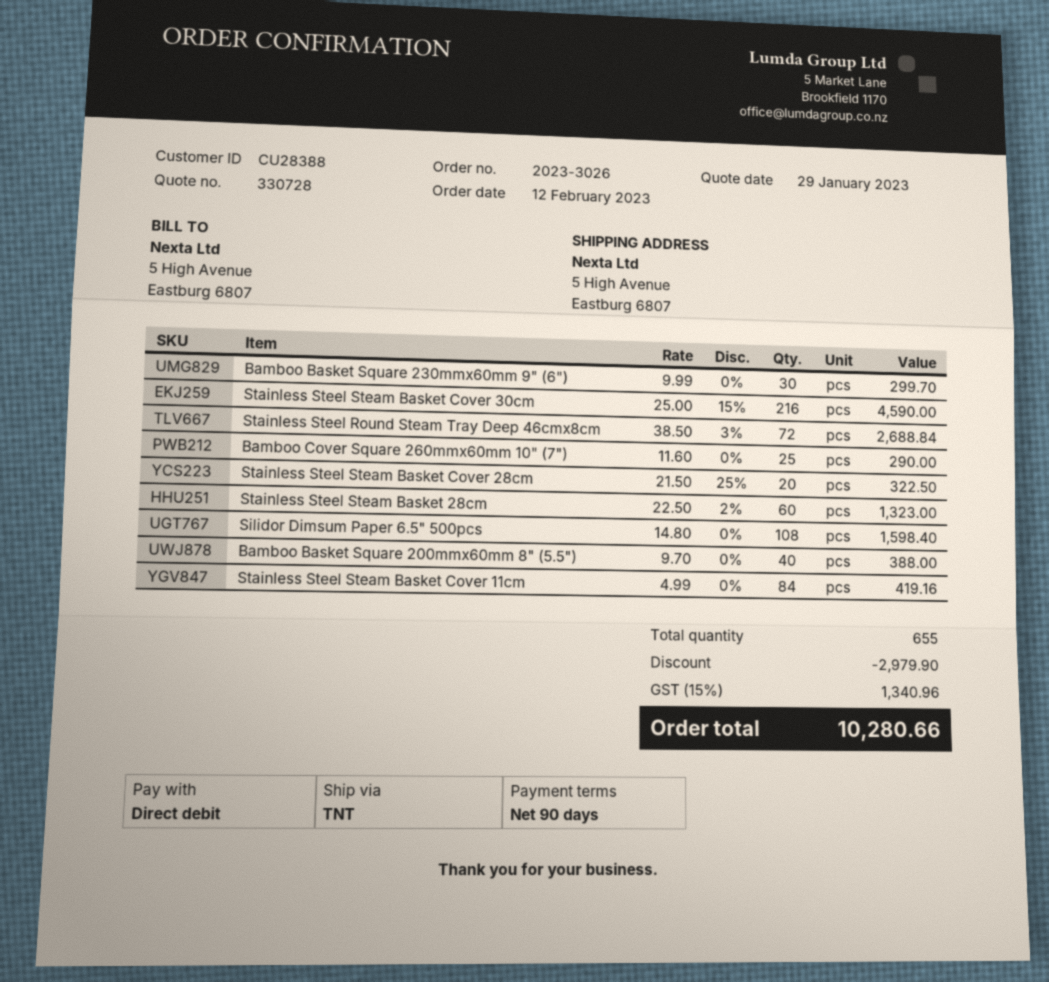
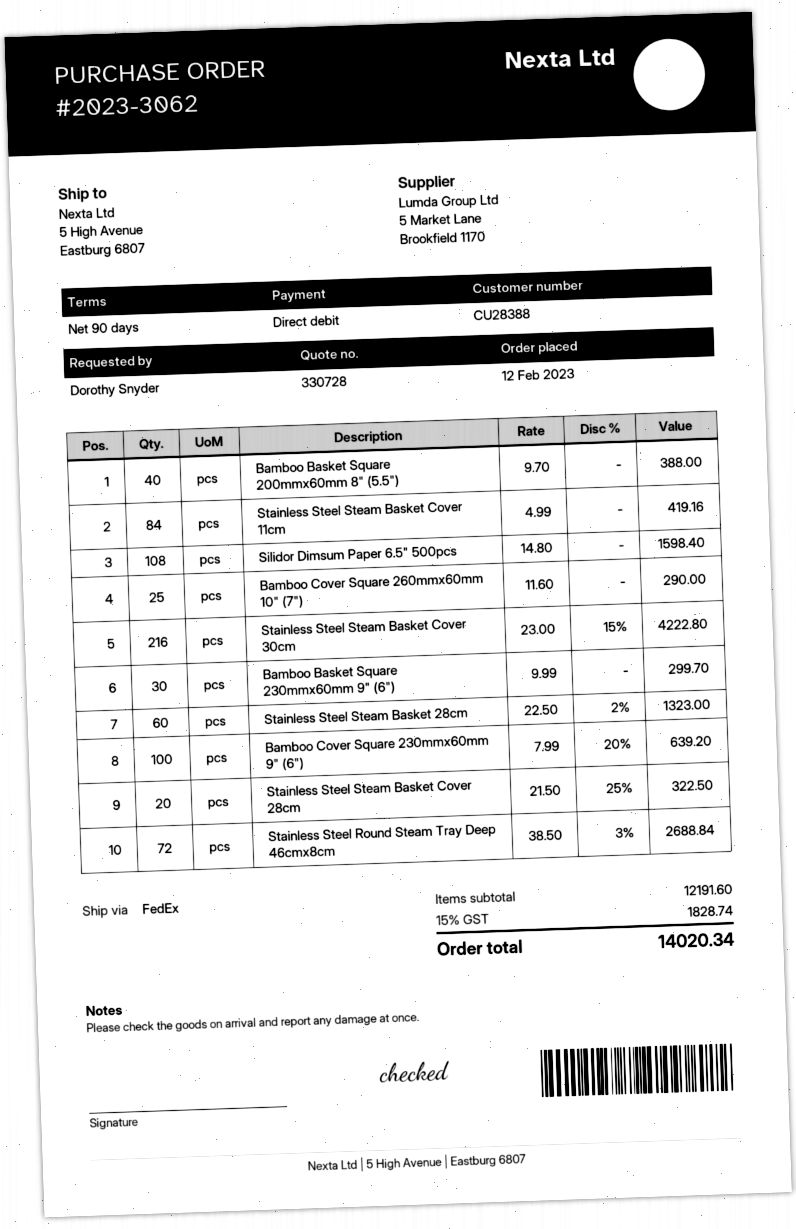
order number: 2023-3026 -> 2023-3062
shipping method: TNT -> FedEx
Stainless Steel Steam Basket Cover 30cm: 216 x 25.00 - 15% = 4590.00 -> 216 x 23.00 - 15% = 4222.80
Bamboo Cover Square 230mmx60mm 9" (6"): none -> 100 x 7.99 - 20% = 639.20
discount: 2979.90 -> none
tax: 15% = 1340.96 -> 15% = 1828.74
total: 10280.66 -> 14020.34

